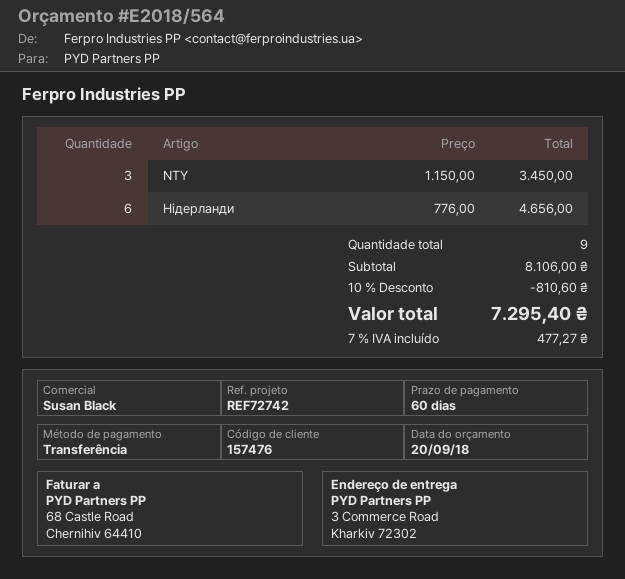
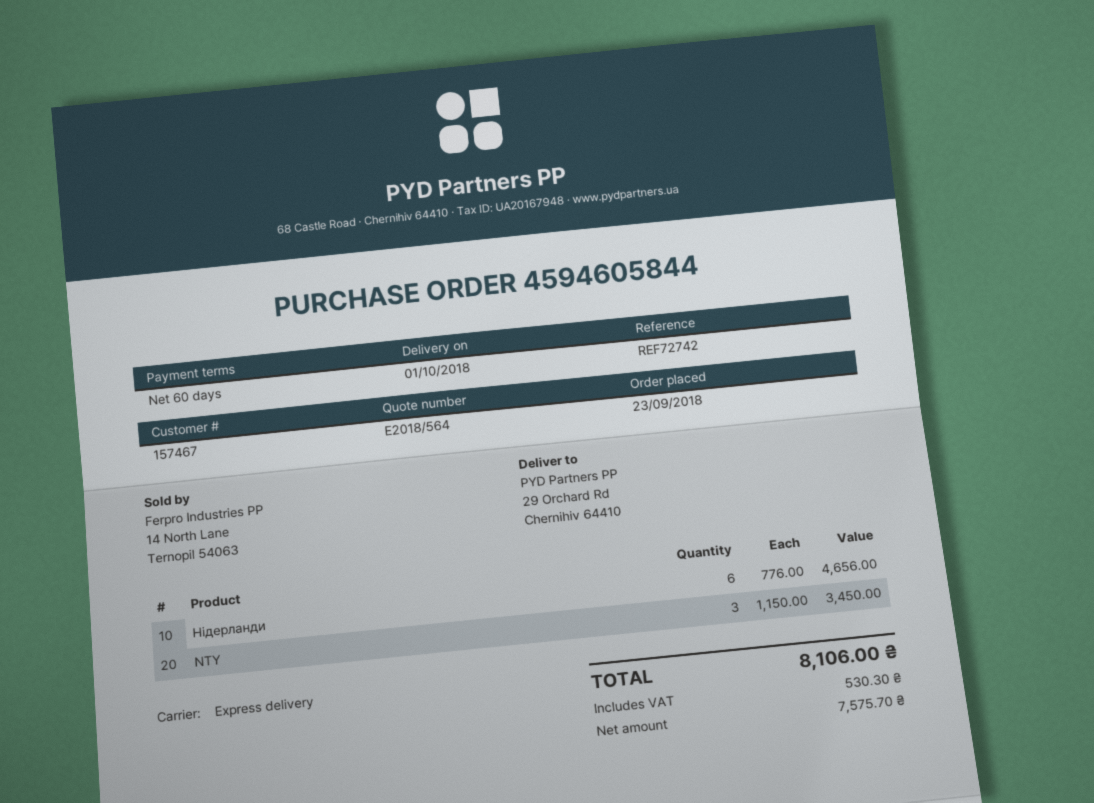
customer number: 157476 -> 157467
ship to: 3 Commerce Road, Kharkiv 72302 -> 29 Orchard Rd, Chernihiv 64410
discount: 10% = 810.60 -> none
tax: 477.27 -> 530.30
total: 7295.40 -> 8106.00

